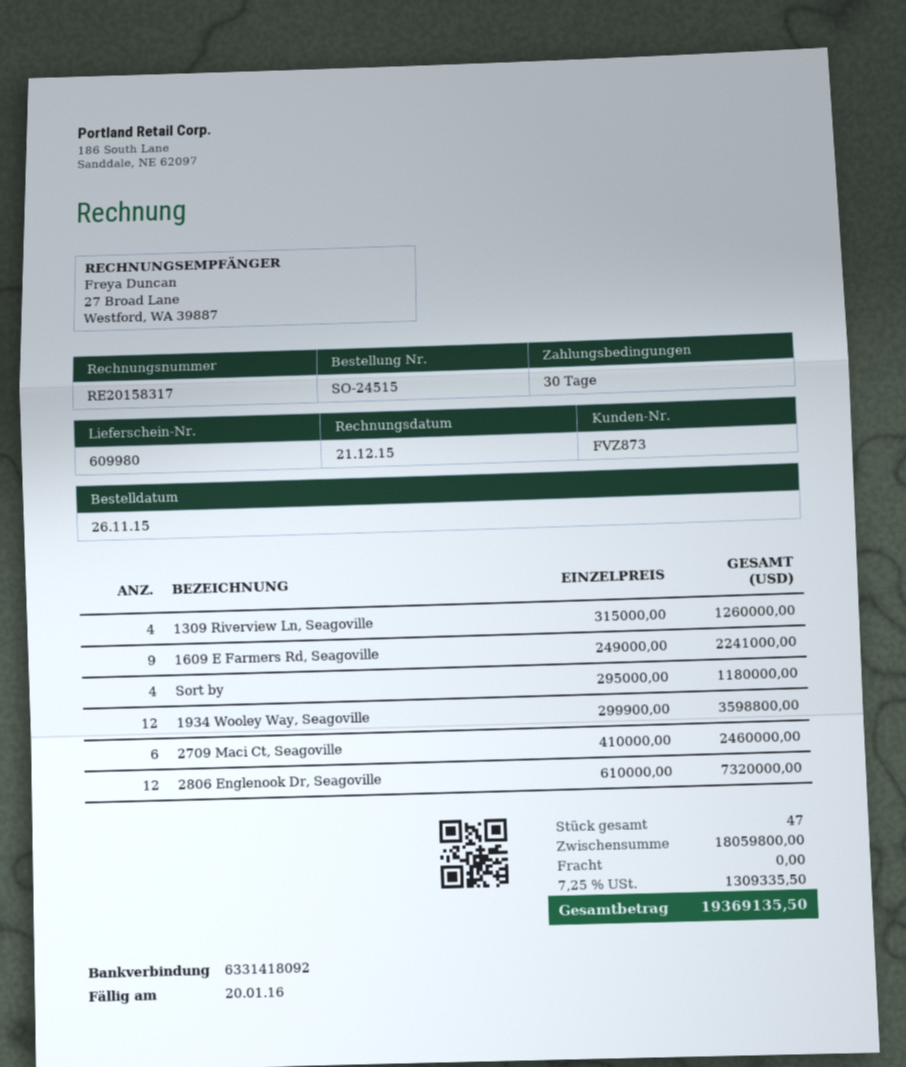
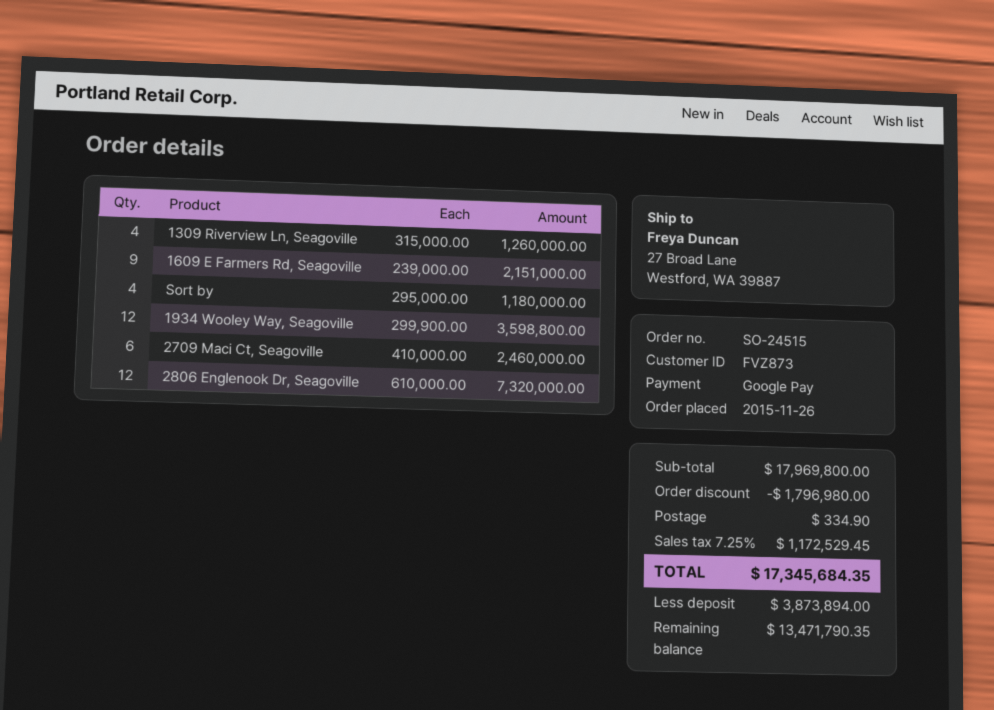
1609 E Farmers Rd, Seagoville: 9 x 249000.00 = 2241000.00 -> 9 x 239000.00 = 2151000.00
subtotal: 18059800.00 -> 17969800.00
discount: none -> 1796980.00
shipping: 0.00 -> 334.90
tax: 7.25% = 1309335.50 -> 7.25% = 1172529.45
total: 19369135.50 -> 17345684.35

